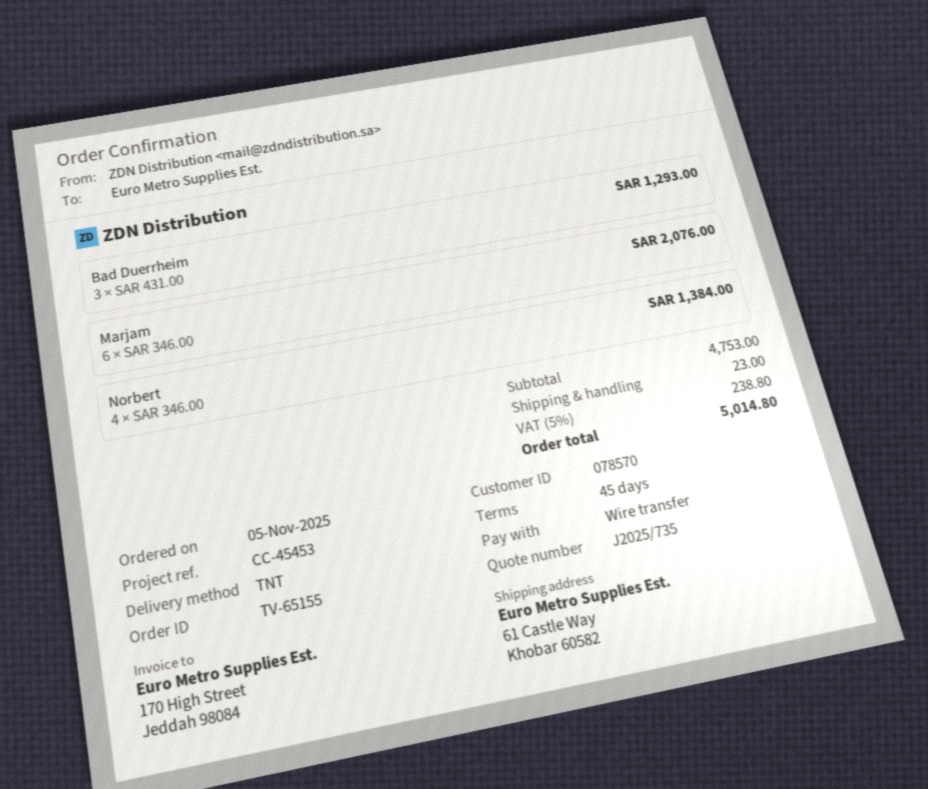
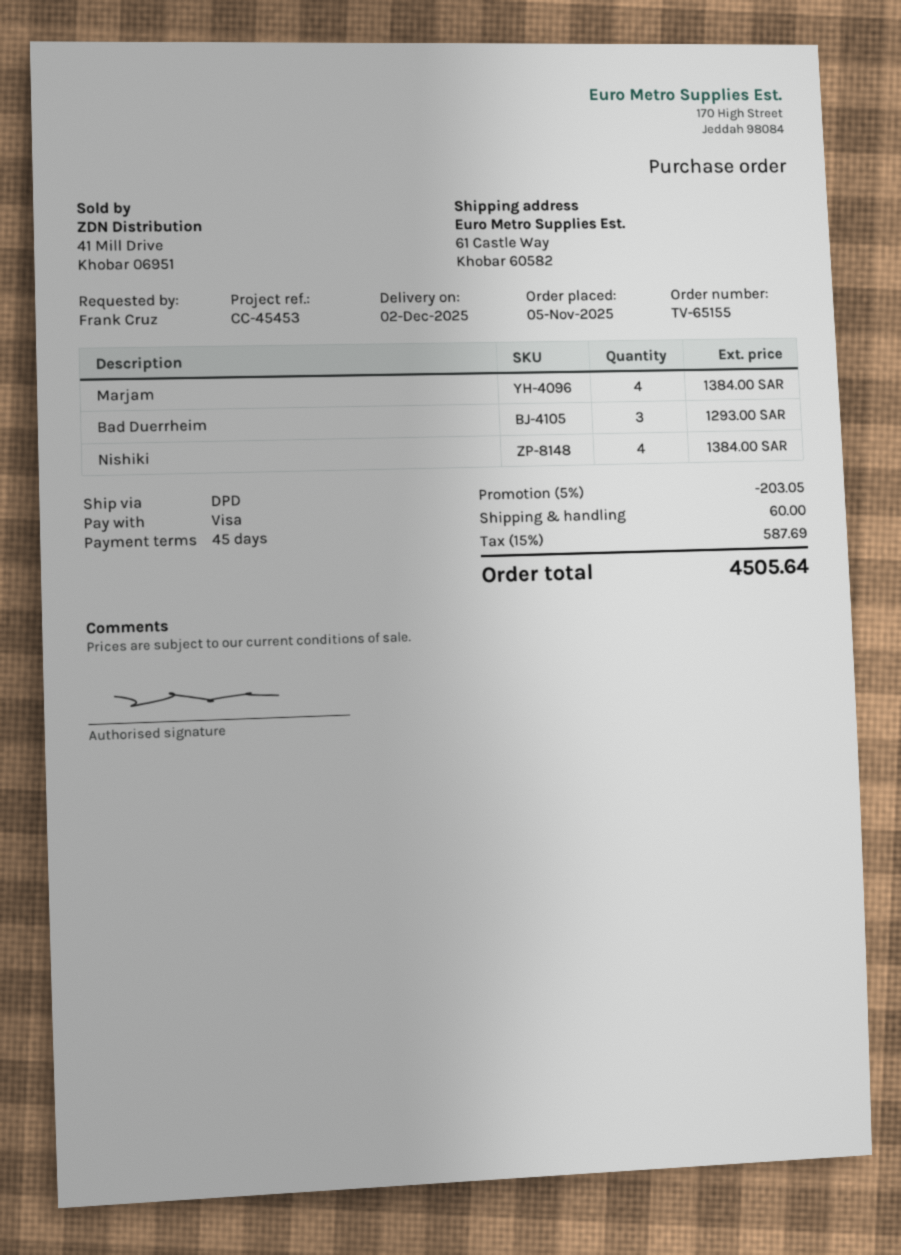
payment method: bank transfer -> Visa
shipping method: TNT -> DPD
Marjam: 6 for 2076.00 -> 4 for 1384.00
Norbert: 4 for 1384.00 -> none
Nishiki: none -> 4 for 1384.00
discount: none -> 5% = 203.05
shipping: 23.00 -> 60.00
tax: 5% = 238.80 -> 15% = 587.69
total: 5014.80 -> 4505.64

